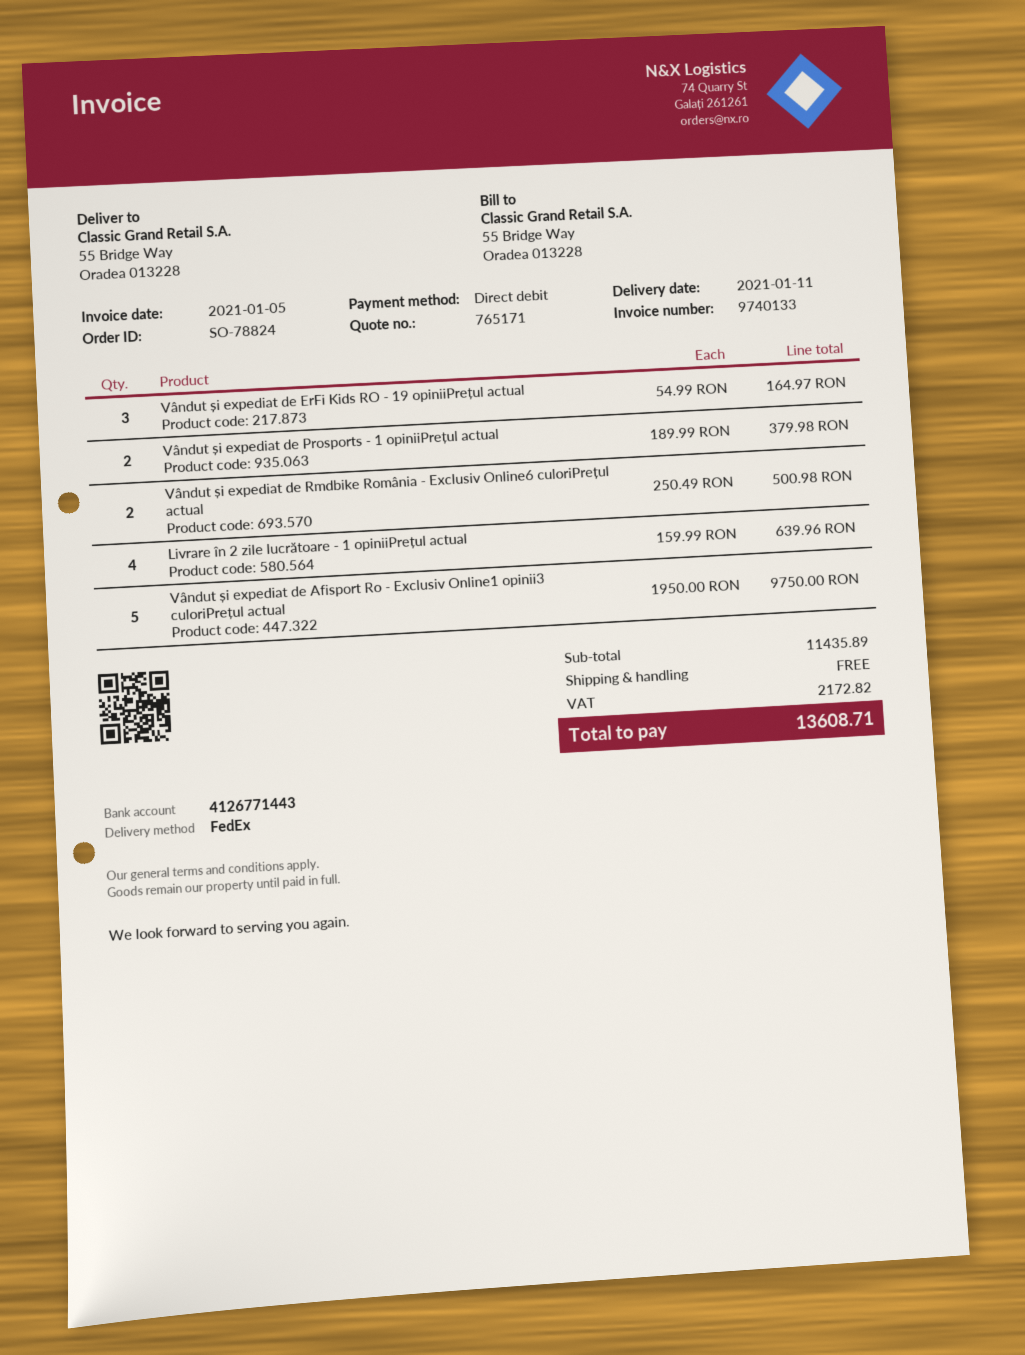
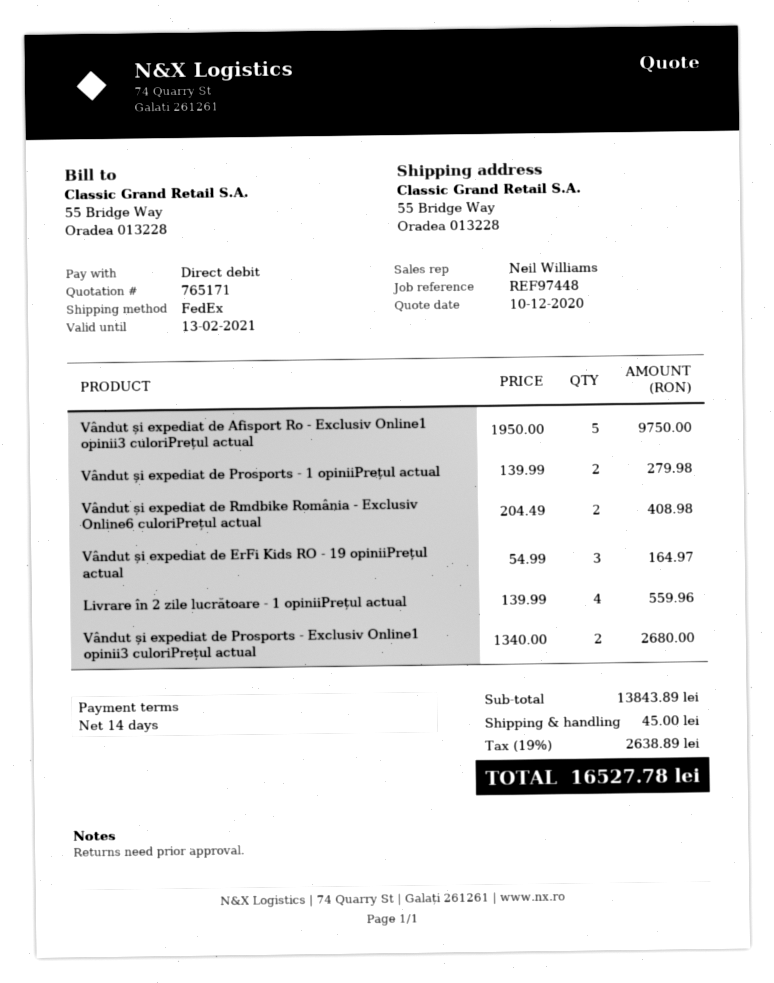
Vândut și expediat de Prosports - 1 opiniiPrețul actual: 2 x 189.99 = 379.98 -> 2 x 139.99 = 279.98
Vândut și expediat de Rmdbike România - Exclusiv Online6 culoriPrețul actual: 2 x 250.49 = 500.98 -> 2 x 204.49 = 408.98
Livrare în 2 zile lucrătoare - 1 opiniiPrețul actual: 4 x 159.99 = 639.96 -> 4 x 139.99 = 559.96
Vândut și expediat de Prosports - Exclusiv Online1 opinii3 culoriPrețul actual: none -> 2 x 1340.00 = 2680.00
subtotal: 11435.89 -> 13843.89
shipping: 0.00 -> 45.00
tax: 2172.82 -> 2638.89
total: 13608.71 -> 16527.78

